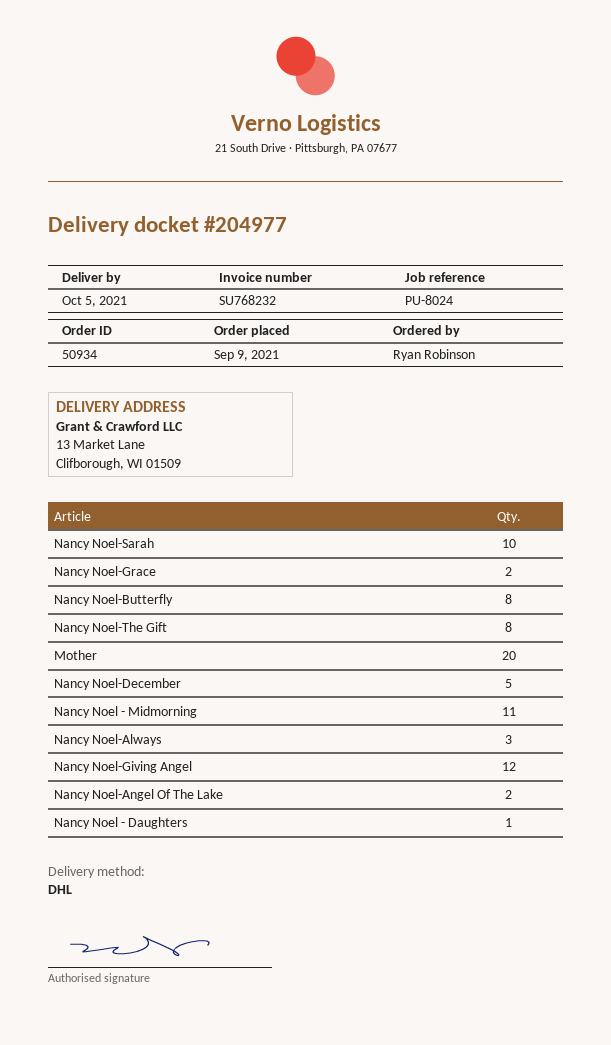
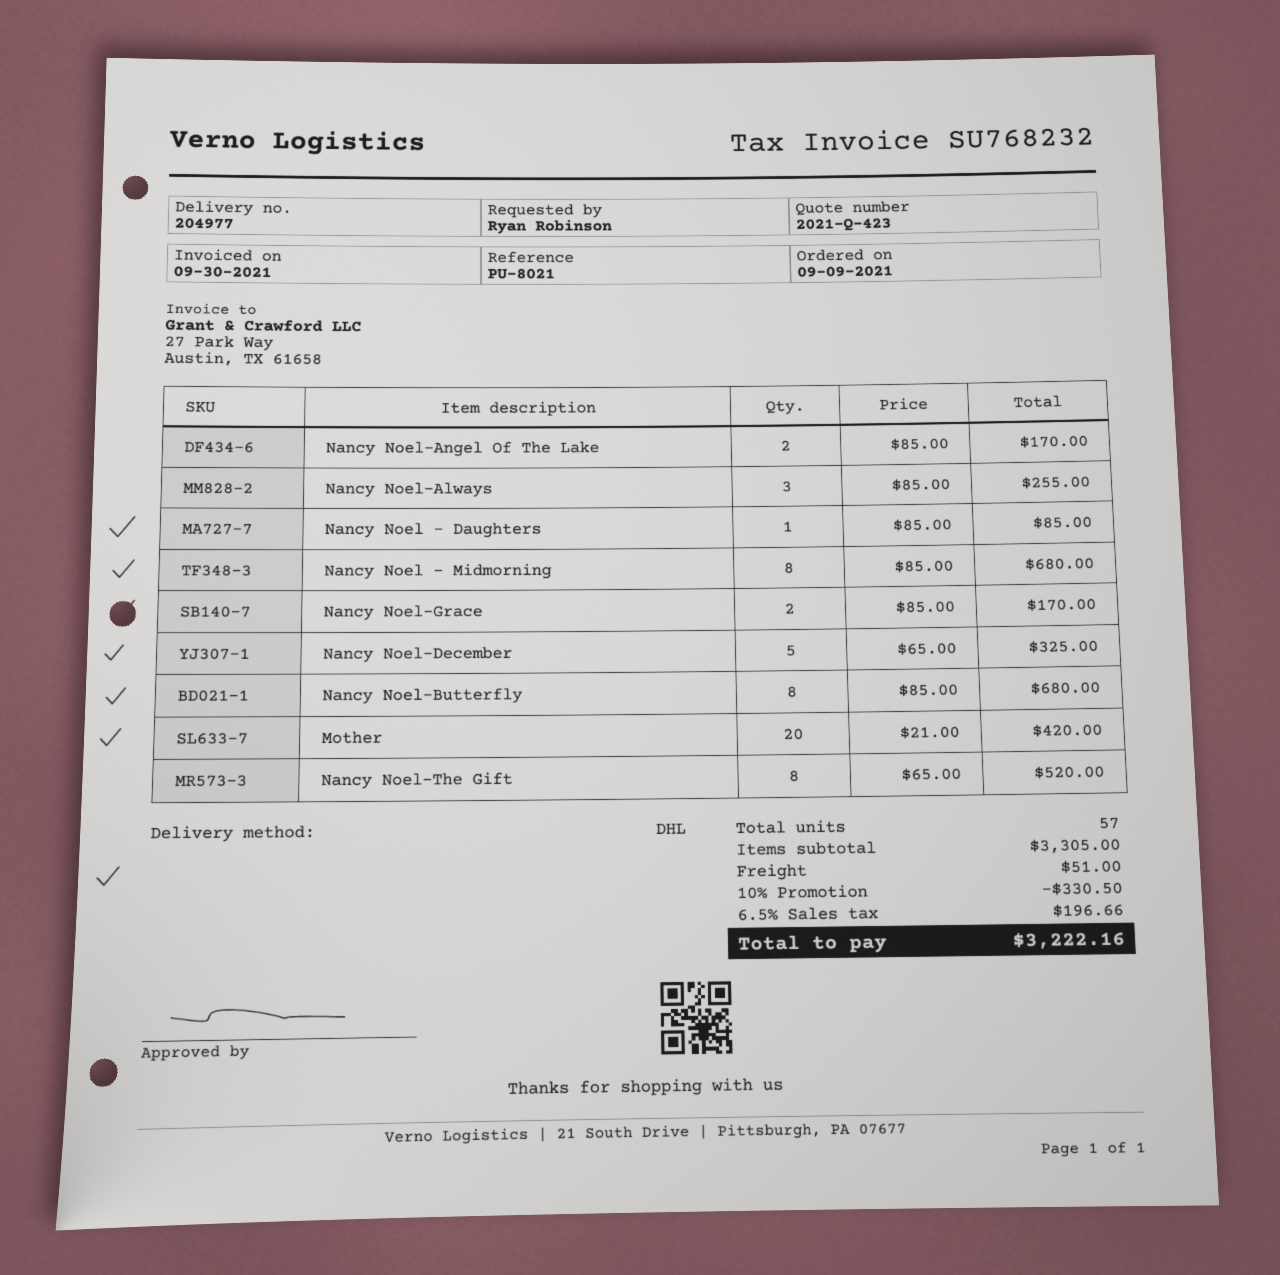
reference: PU-8024 -> PU-8021
Nancy Noel-Sarah: 10 -> none
Nancy Noel - Midmorning: 11 -> 8
Nancy Noel-Giving Angel: 12 -> none

